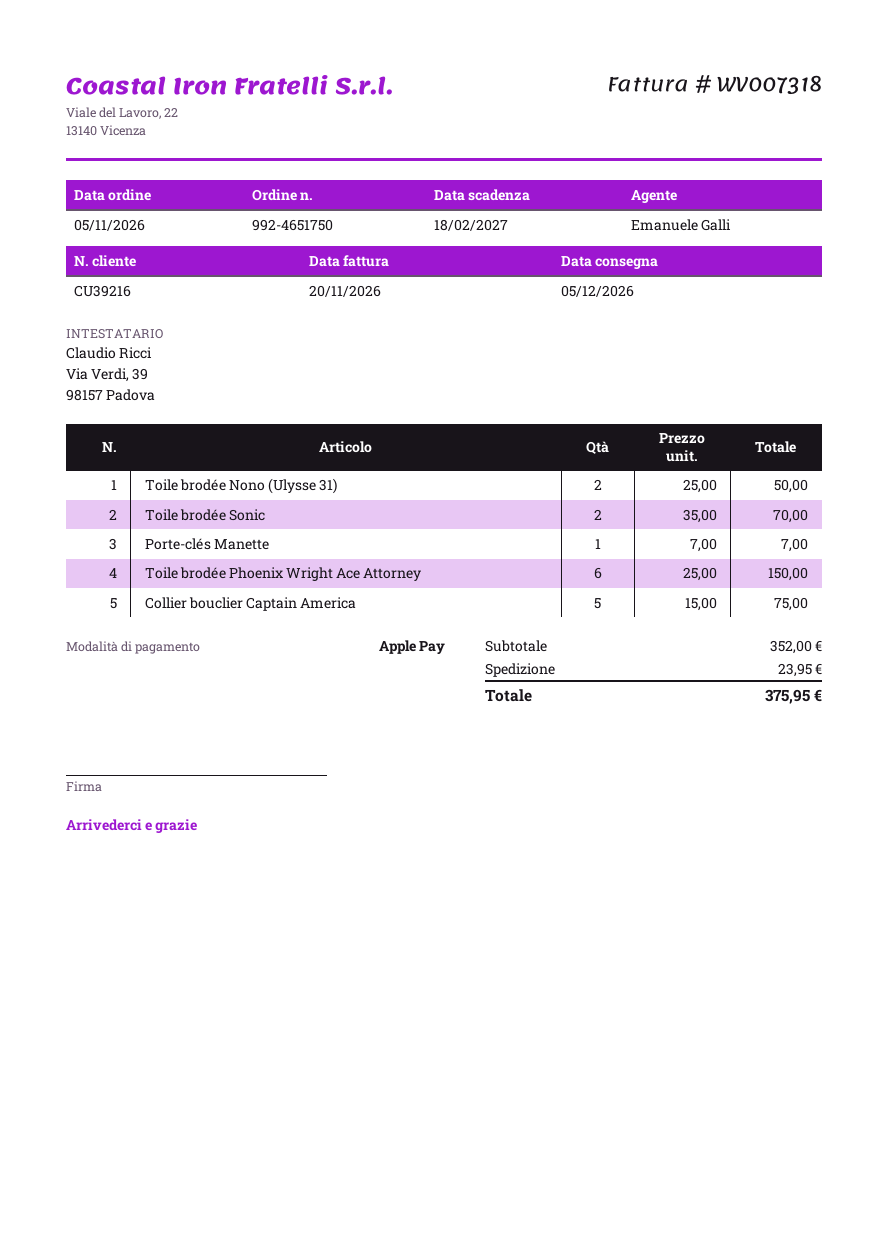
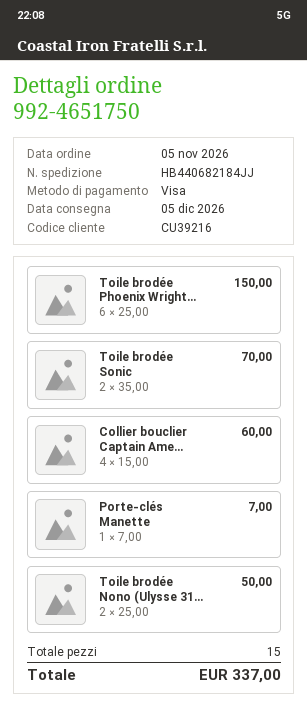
payment method: Apple Pay -> Visa
Collier bouclier Captain America: 5 x 15.00 = 75.00 -> 4 x 15.00 = 60.00
shipping: 23.95 -> none
total: 375.95 -> 337.00

